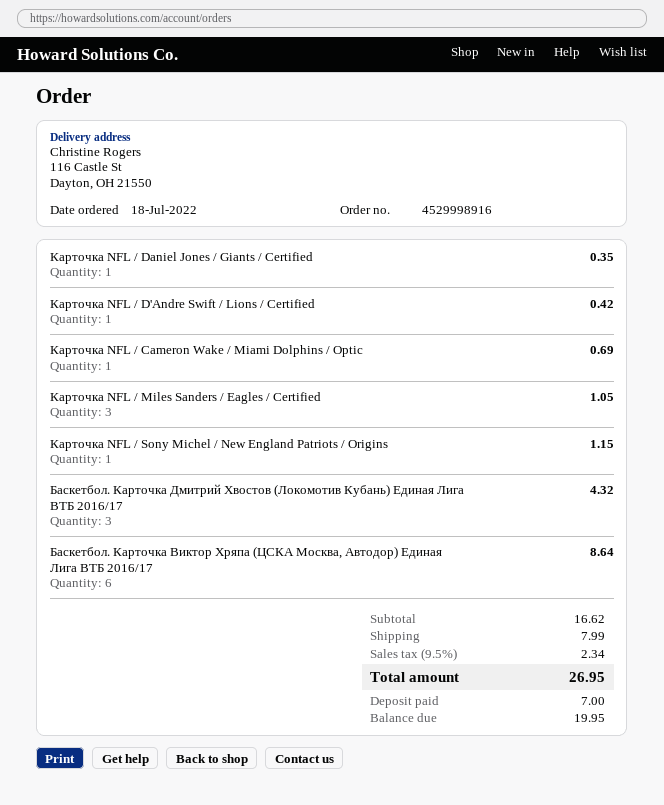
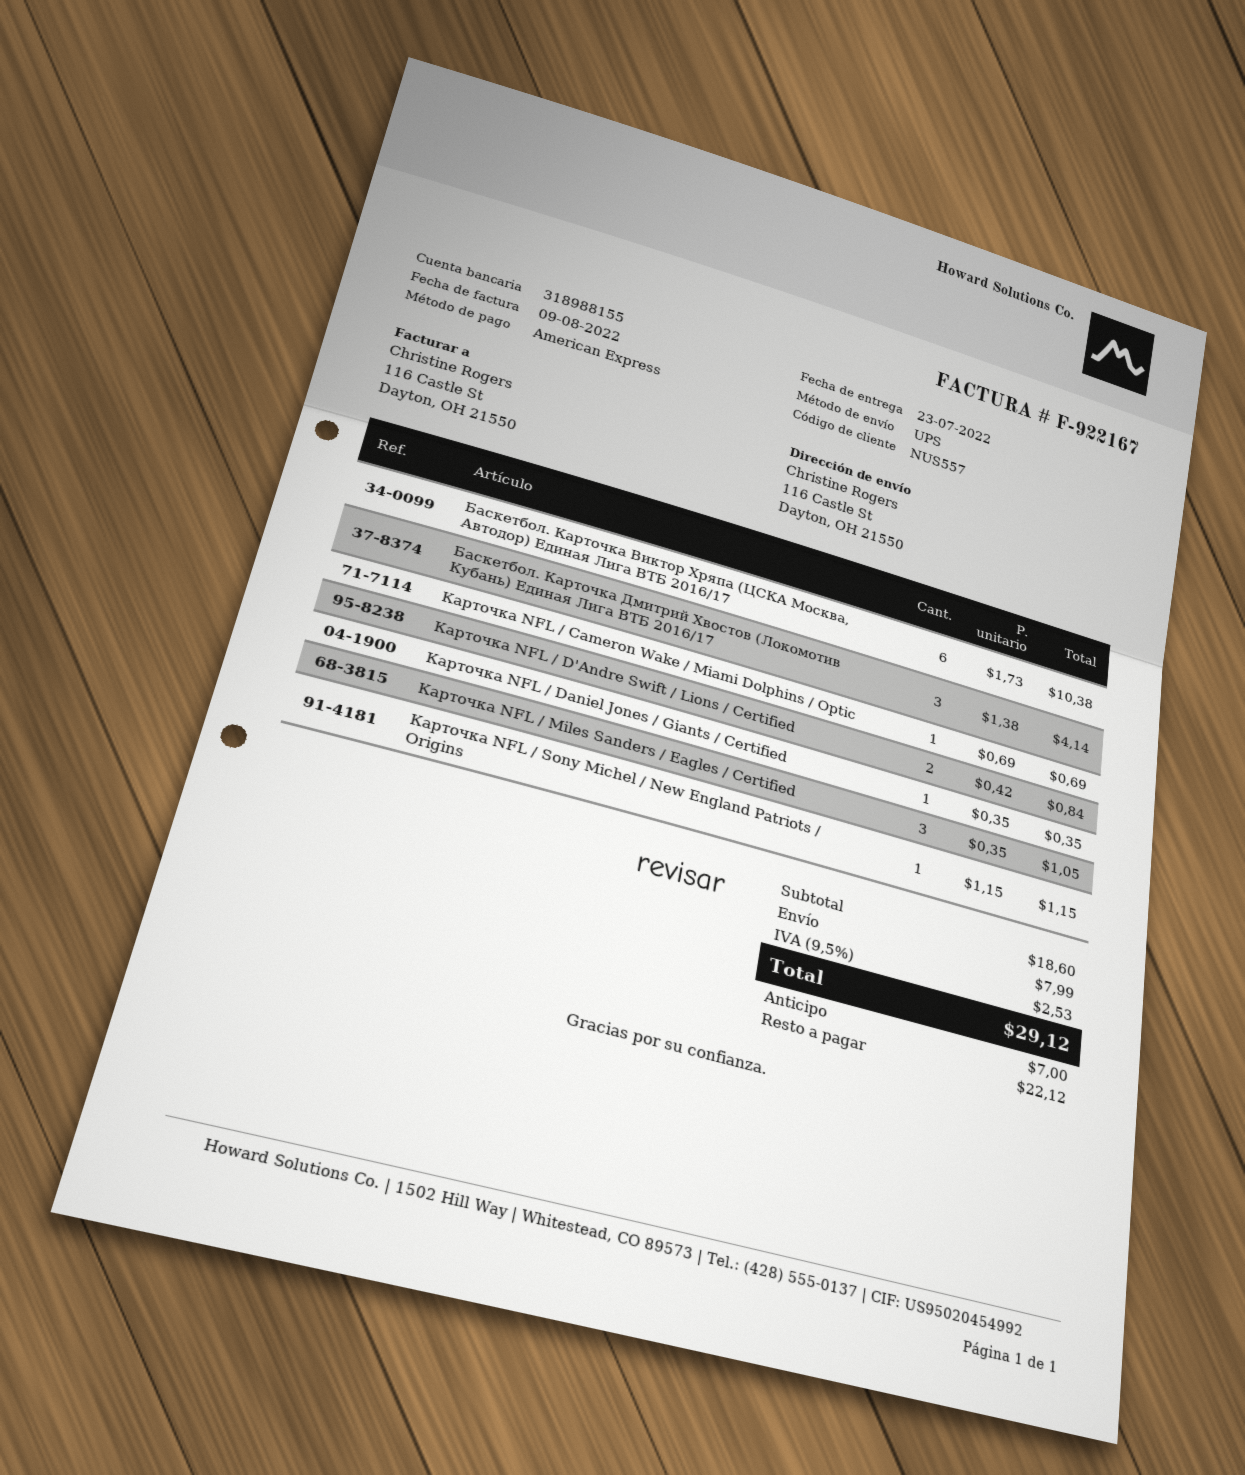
Карточка NFL / D'Andre Swift / Lions / Certified: 1 for 0.42 -> 2 for 0.84
Баскетбол. Карточка Дмитрий Хвостов (Локомотив Кубань) Единая Лига ВТБ 2016/17: 3 for 4.32 -> 3 for 4.14
Баскетбол. Карточка Виктор Хряпа (ЦСКА Москва, Автодор) Единая Лига ВТБ 2016/17: 6 for 8.64 -> 6 for 10.38
subtotal: 16.62 -> 18.60
tax: 9.5% = 2.34 -> 9.5% = 2.53
total: 26.95 -> 29.12
balance: 19.95 -> 22.12

